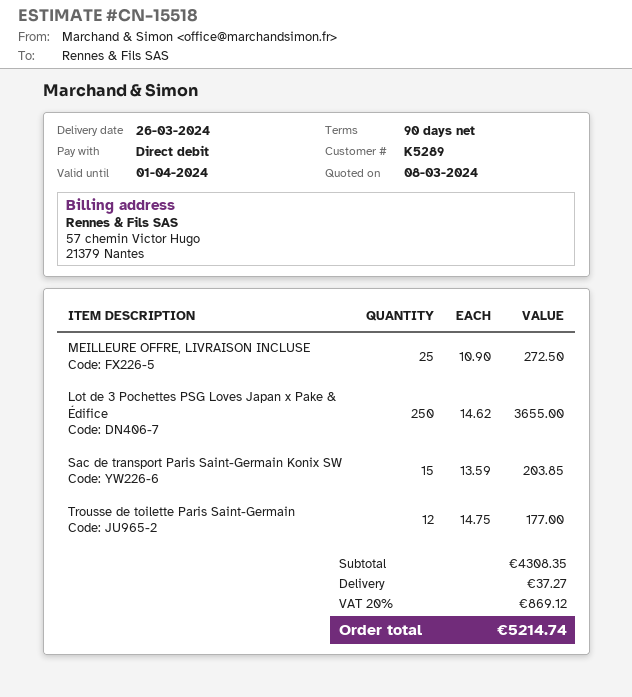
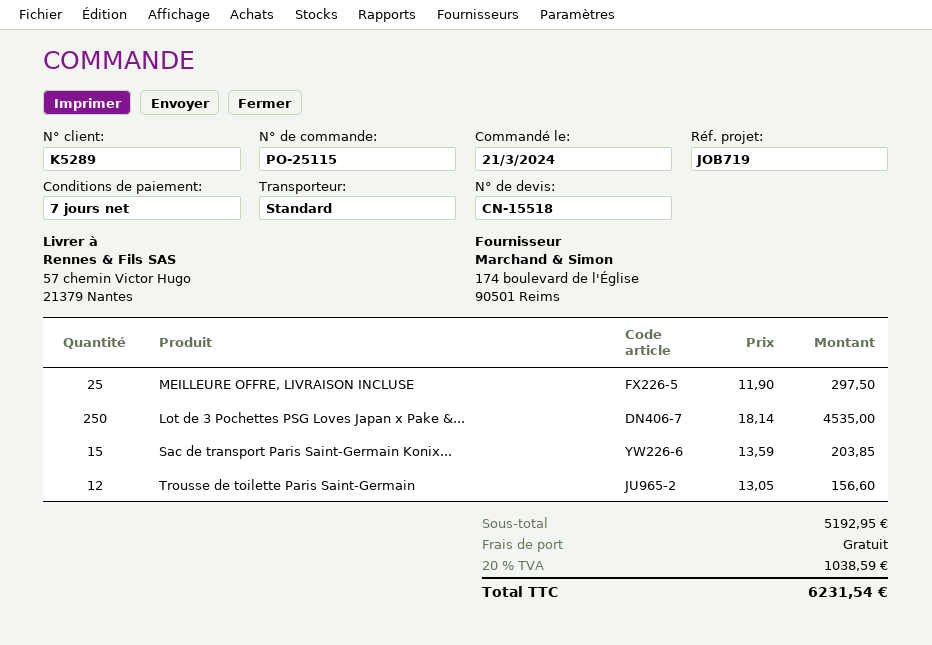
payment terms: 90 days -> 7 days
MEILLEURE OFFRE, LIVRAISON INCLUSE: 25 x 10.90 = 272.50 -> 25 x 11.90 = 297.50
Lot de 3 Pochettes PSG Loves Japan x Pake & Édifice: 250 x 14.62 = 3655.00 -> 250 x 18.14 = 4535.00
Trousse de toilette Paris Saint-Germain: 12 x 14.75 = 177.00 -> 12 x 13.05 = 156.60
subtotal: 4308.35 -> 5192.95
shipping: 37.27 -> 0.00
tax: 20% = 869.12 -> 20% = 1038.59
total: 5214.74 -> 6231.54

